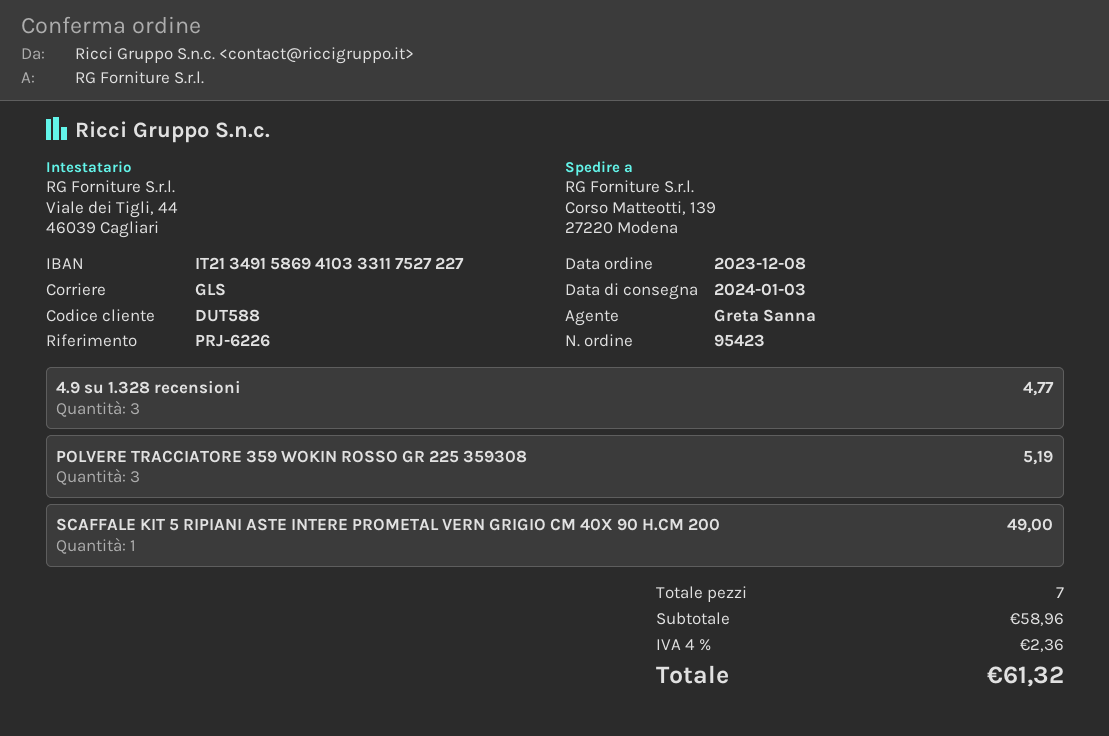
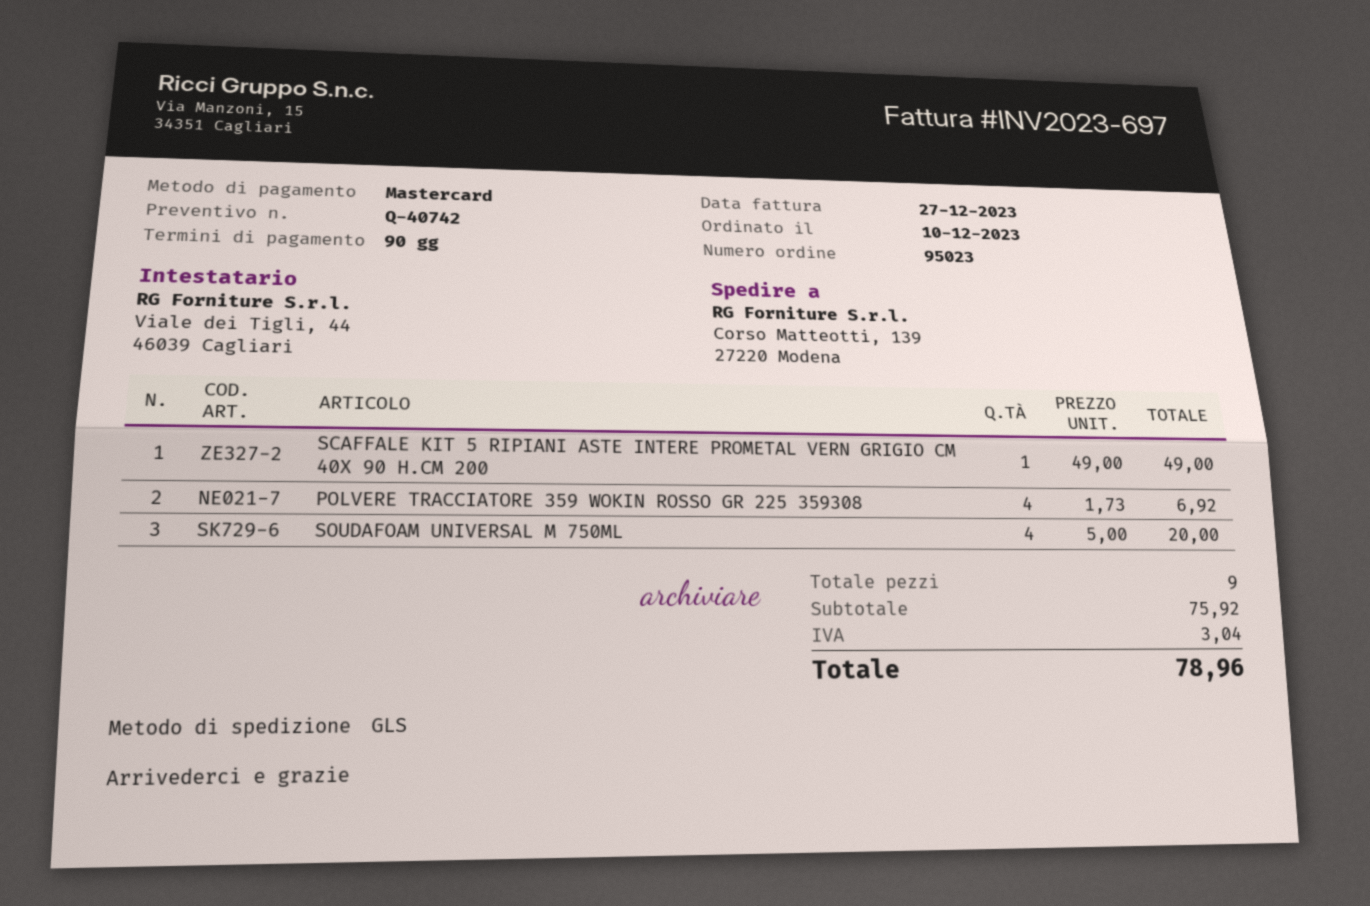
order number: 95423 -> 95023
order date: 2023-12-08 -> 2023-12-10
4.9 su 1.328 recensioni: 3 for 4.77 -> none
POLVERE TRACCIATORE 359 WOKIN ROSSO GR 225 359308: 3 for 5.19 -> 4 for 6.92
SOUDAFOAM UNIVERSAL M 750ML: none -> 4 for 20.00
total quantity: 7 -> 9
subtotal: 58.96 -> 75.92
tax: 2.36 -> 3.04
total: 61.32 -> 78.96

